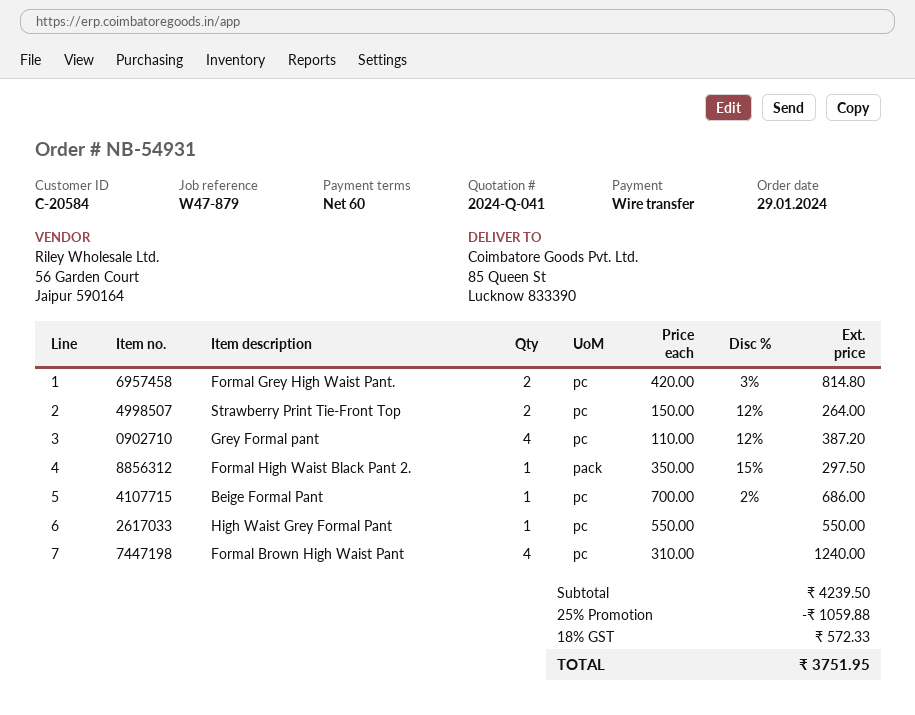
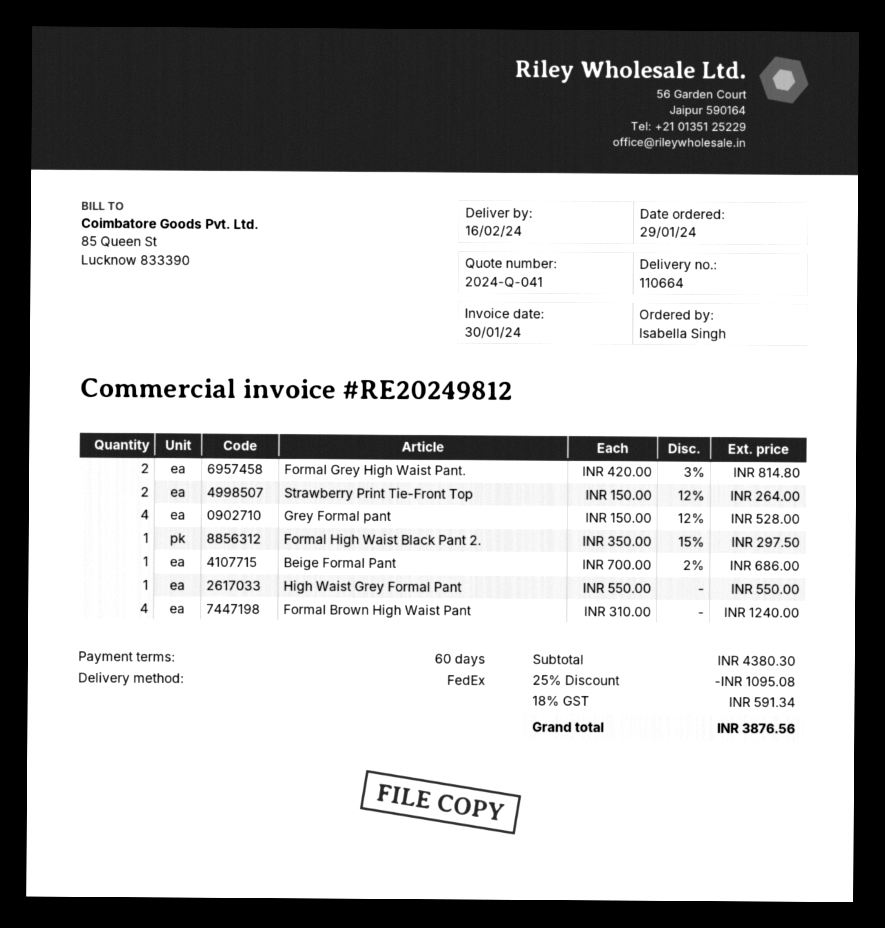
Grey Formal pant: 4 x 110.00 - 12% = 387.20 -> 4 x 150.00 - 12% = 528.00
subtotal: 4239.50 -> 4380.30
discount: 25% = 1059.88 -> 25% = 1095.08
tax: 18% = 572.33 -> 18% = 591.34
total: 3751.95 -> 3876.56

